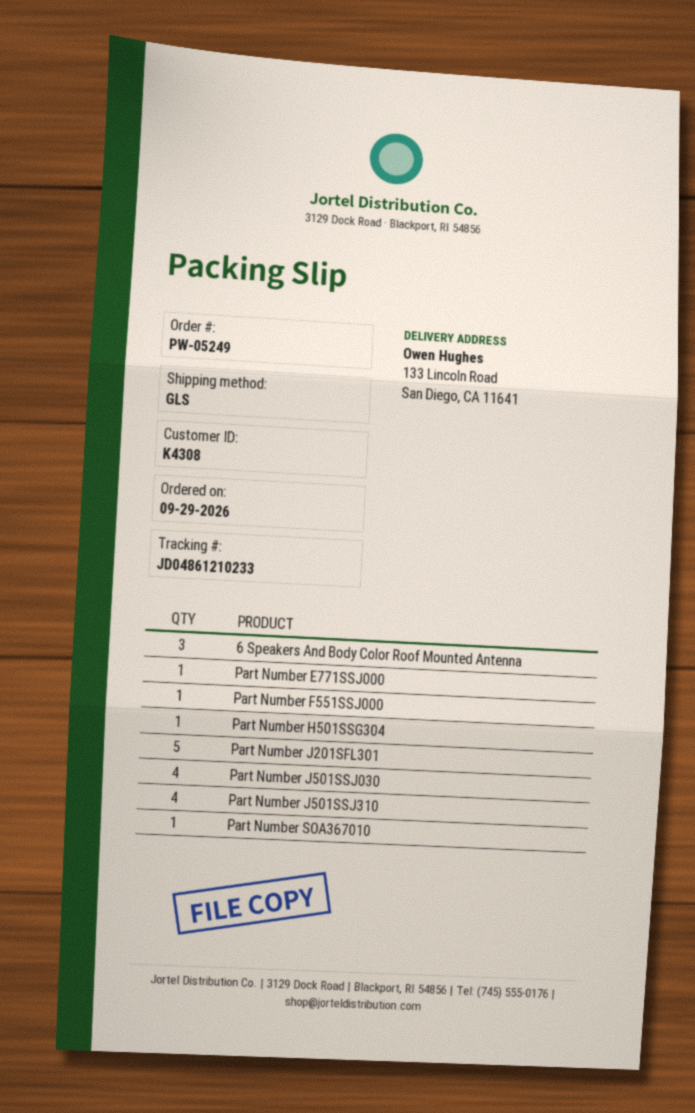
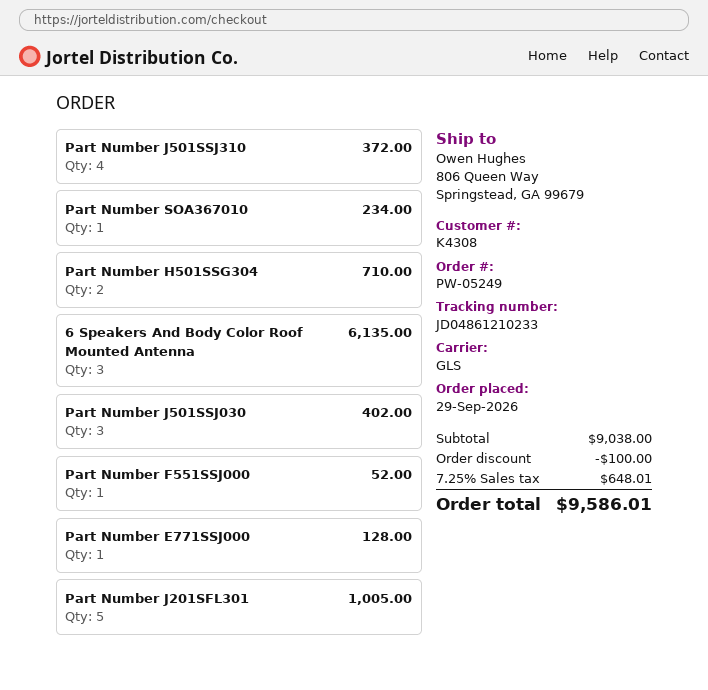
ship to: 133 Lincoln Road, San Diego, CA 11641 -> 806 Queen Way, Springstead, GA 99679
Part Number H501SSG304: 1 -> 2
Part Number J501SSJ030: 4 -> 3

